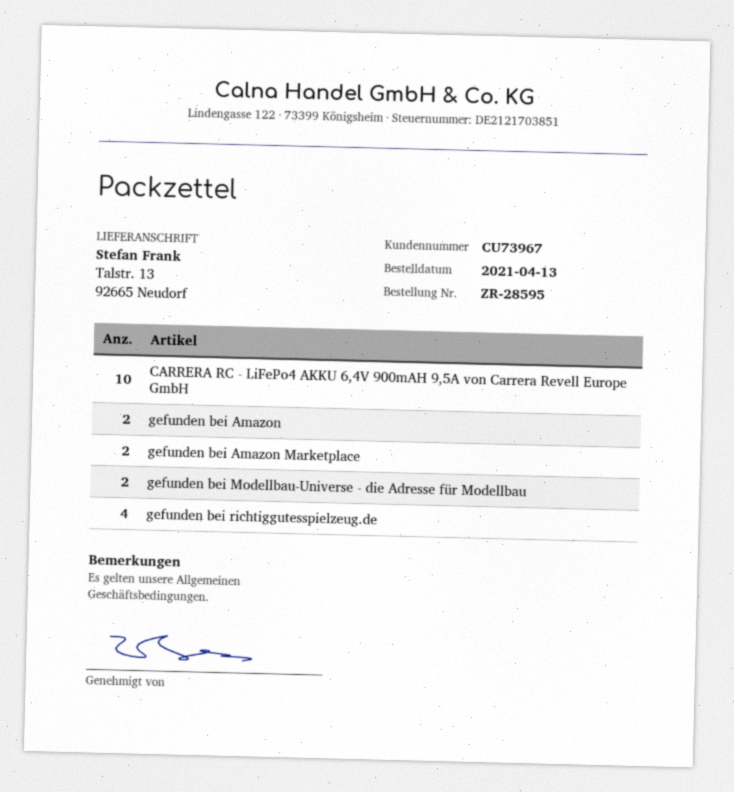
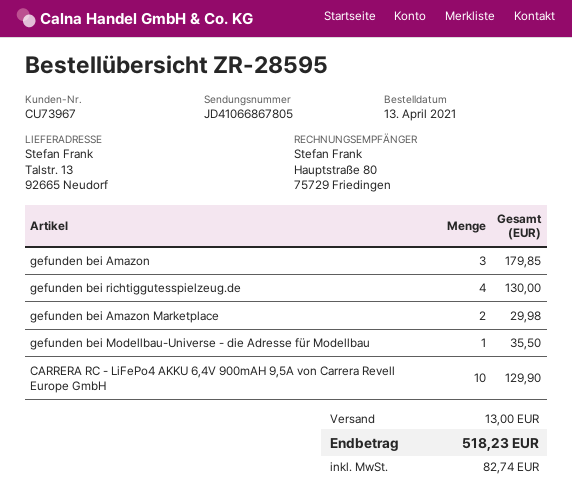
gefunden bei Amazon: 2 -> 3
gefunden bei Modellbau-Universe - die Adresse für Modellbau: 2 -> 1

